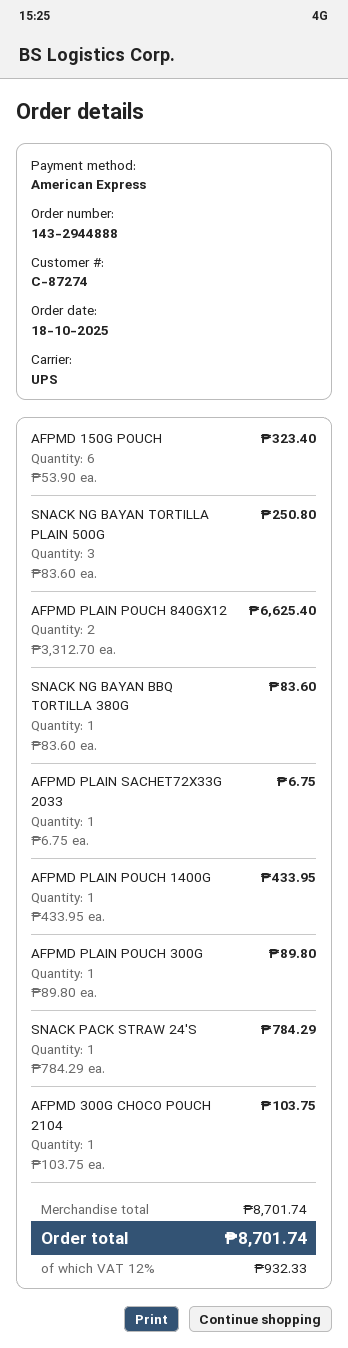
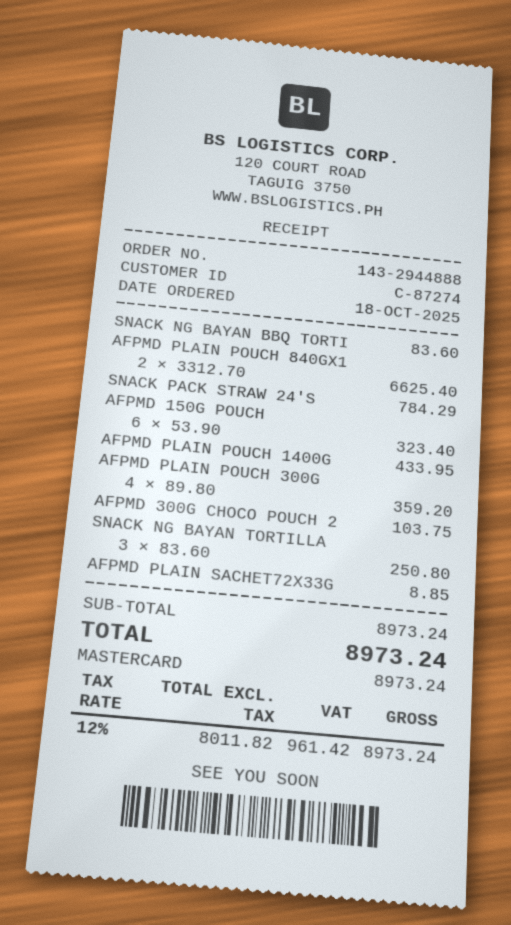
payment method: American Express -> Mastercard
AFPMD PLAIN SACHET72X33G 2033: 1 x 6.75 = 6.75 -> 1 x 8.85 = 8.85
AFPMD PLAIN POUCH 300G: 1 x 89.80 = 89.80 -> 4 x 89.80 = 359.20
subtotal: 8701.74 -> 8973.24
tax: 12% = 932.33 -> 12% = 961.42
total: 8701.74 -> 8973.24

